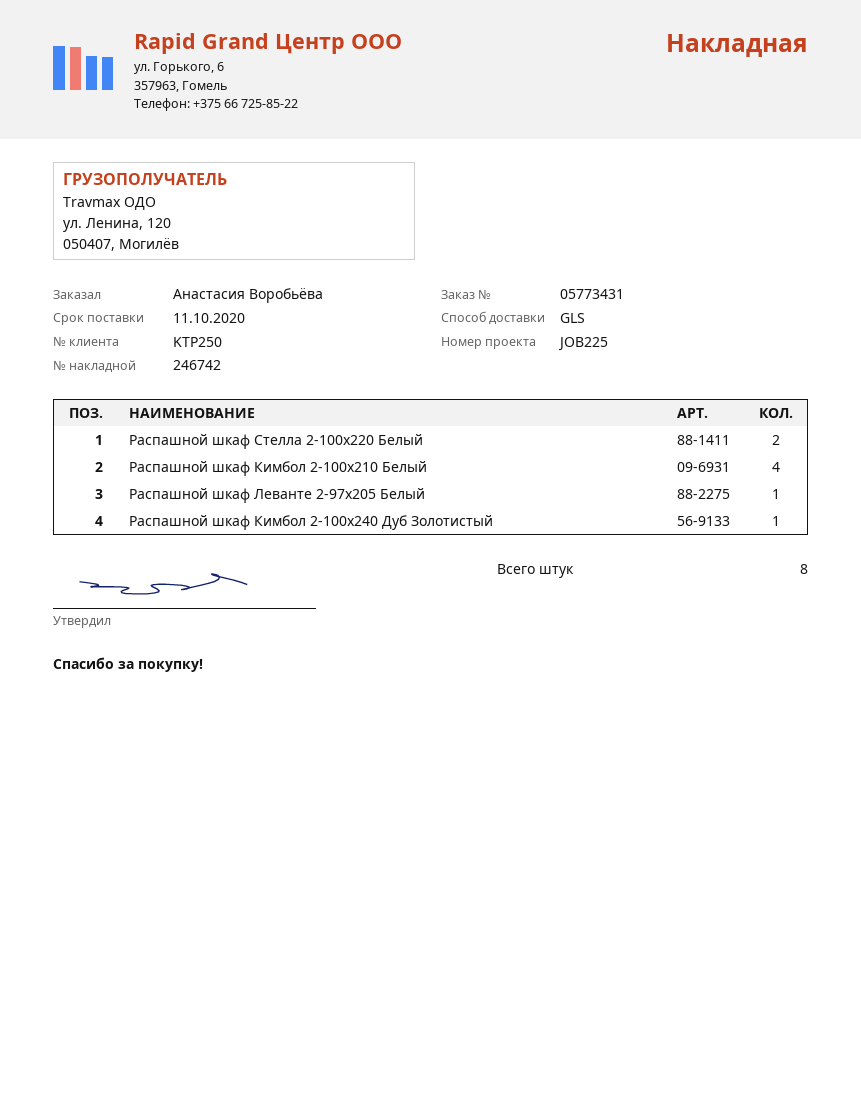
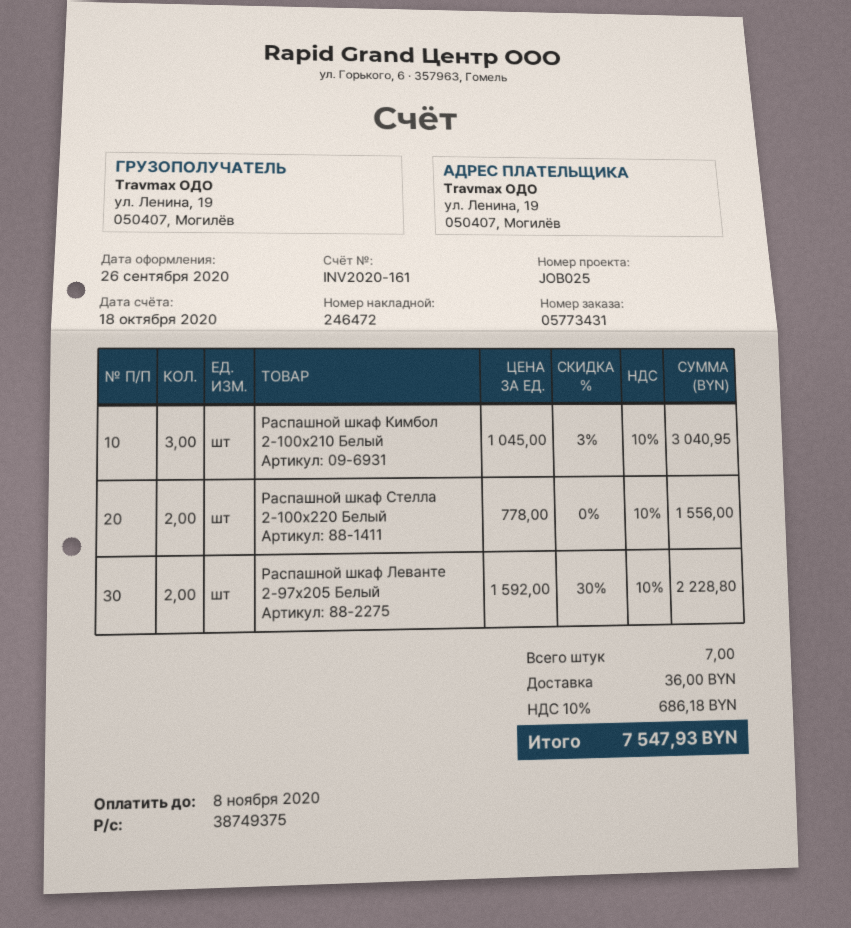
delivery note number: 246742 -> 246472
reference: JOB225 -> JOB025
ship to: ул. Ленина, 120, 050407, Могилёв -> ул. Ленина, 19, 050407, Могилёв
Распашной шкаф Кимбол 2-100x210 Белый: 4 -> 3
Распашной шкаф Леванте 2-97x205 Белый: 1 -> 2
Распашной шкаф Кимбол 2-100x240 Дуб Золотистый: 1 -> none
total quantity: 8 -> 7

